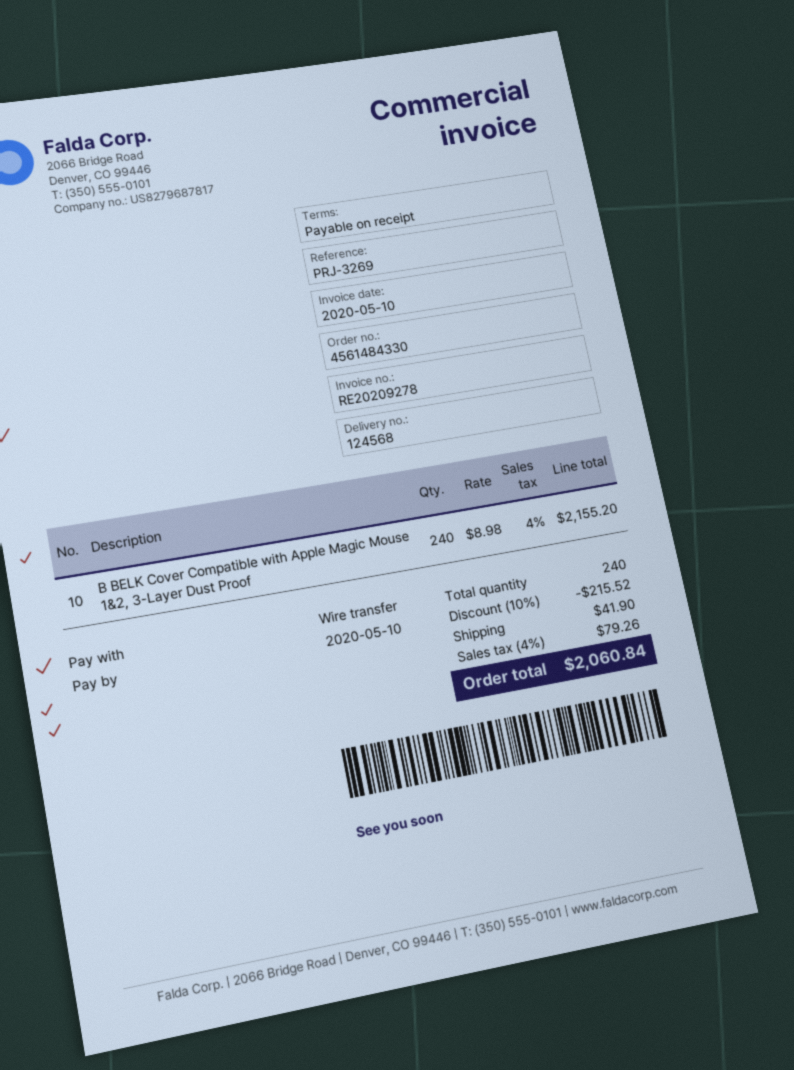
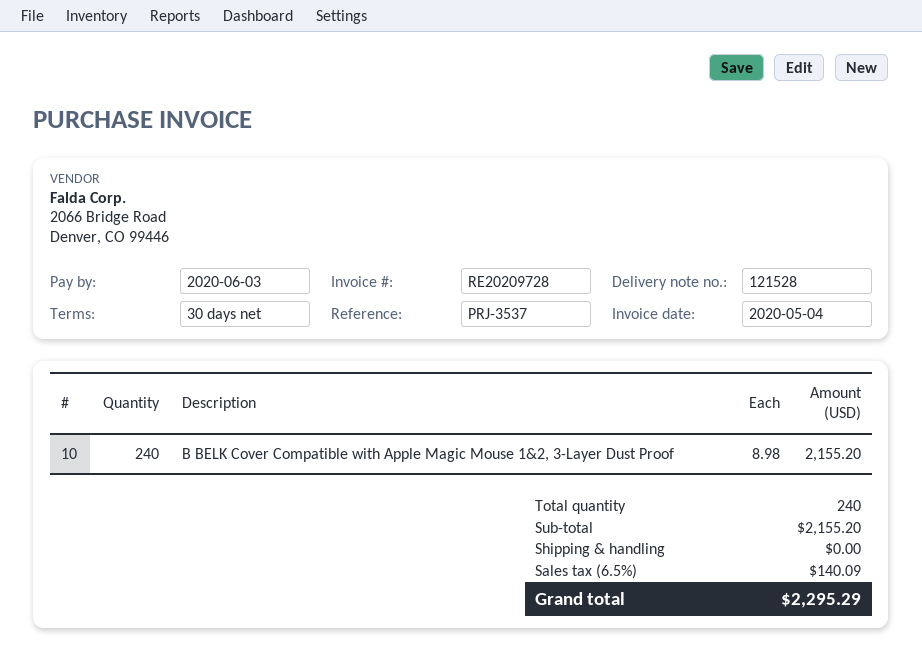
delivery note number: 124568 -> 121528
invoice number: RE20209278 -> RE20209728
invoice date: 2020-05-10 -> 2020-05-04
payment terms: on receipt -> 30 days
due date: 2020-05-10 -> 2020-06-03
reference: PRJ-3269 -> PRJ-3537
discount: 10% = 215.52 -> none
shipping: 41.90 -> 0.00
tax: 4% = 79.26 -> 6.5% = 140.09
total: 2060.84 -> 2295.29

